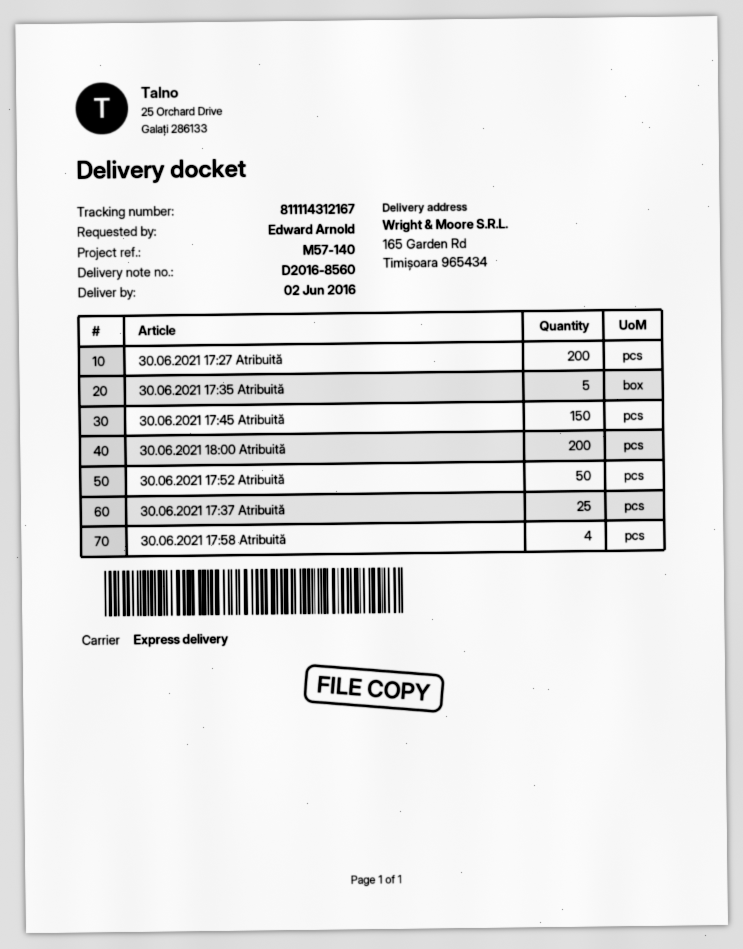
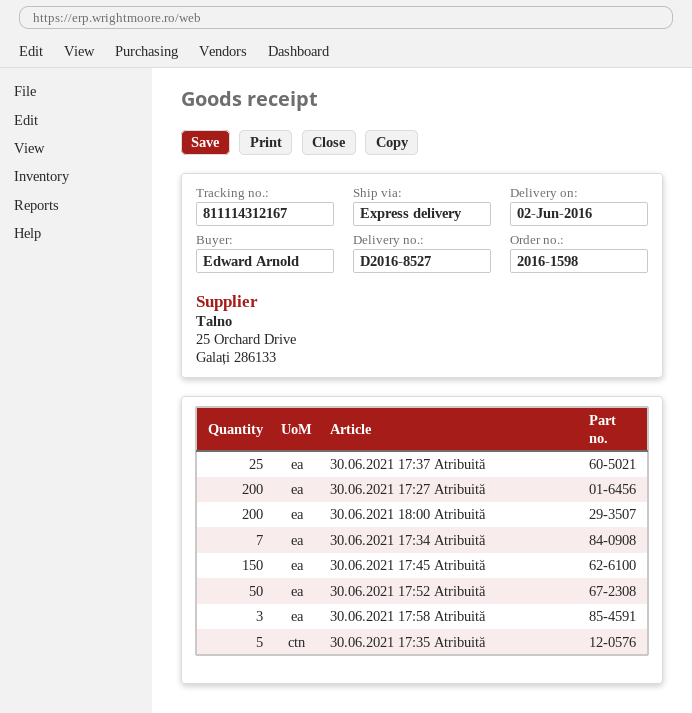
delivery note number: D2016-8560 -> D2016-8527
30.06.2021 17:58 Atribuită: 4 -> 3
30.06.2021 17:34 Atribuită: none -> 7

